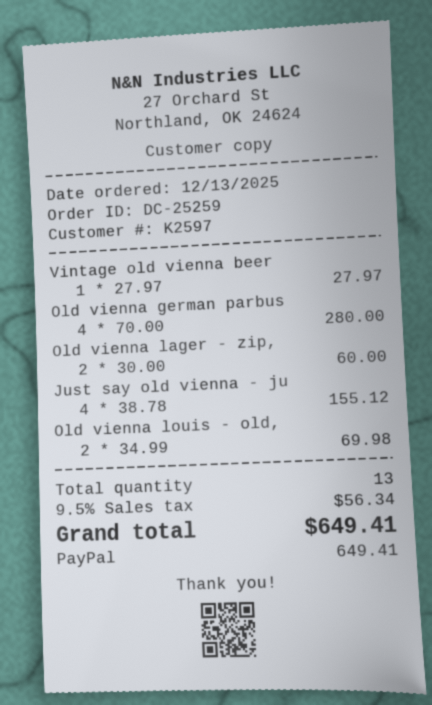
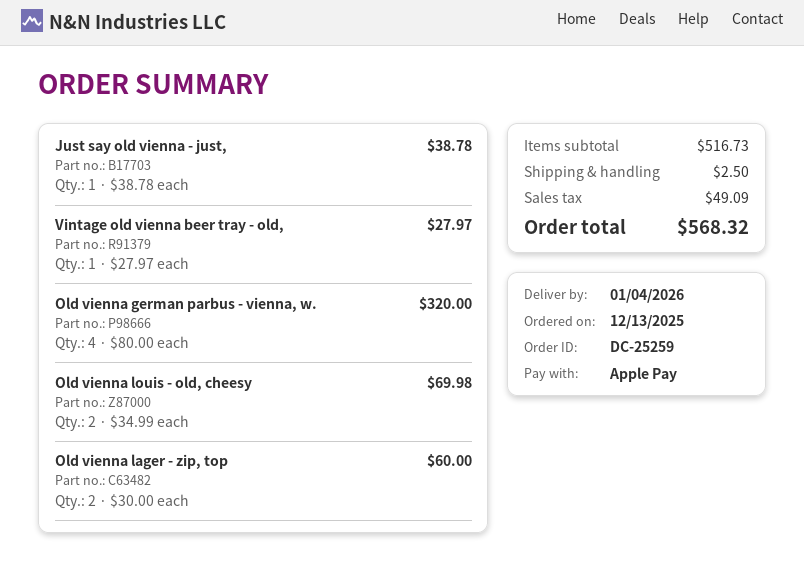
payment method: PayPal -> Apple Pay
Old vienna german parbus: 4 x 70.00 = 280.00 -> 4 x 80.00 = 320.00
Just say old vienna - ju: 4 x 38.78 = 155.12 -> 1 x 38.78 = 38.78
shipping: none -> 2.50
tax: 56.34 -> 49.09
total: 649.41 -> 568.32

